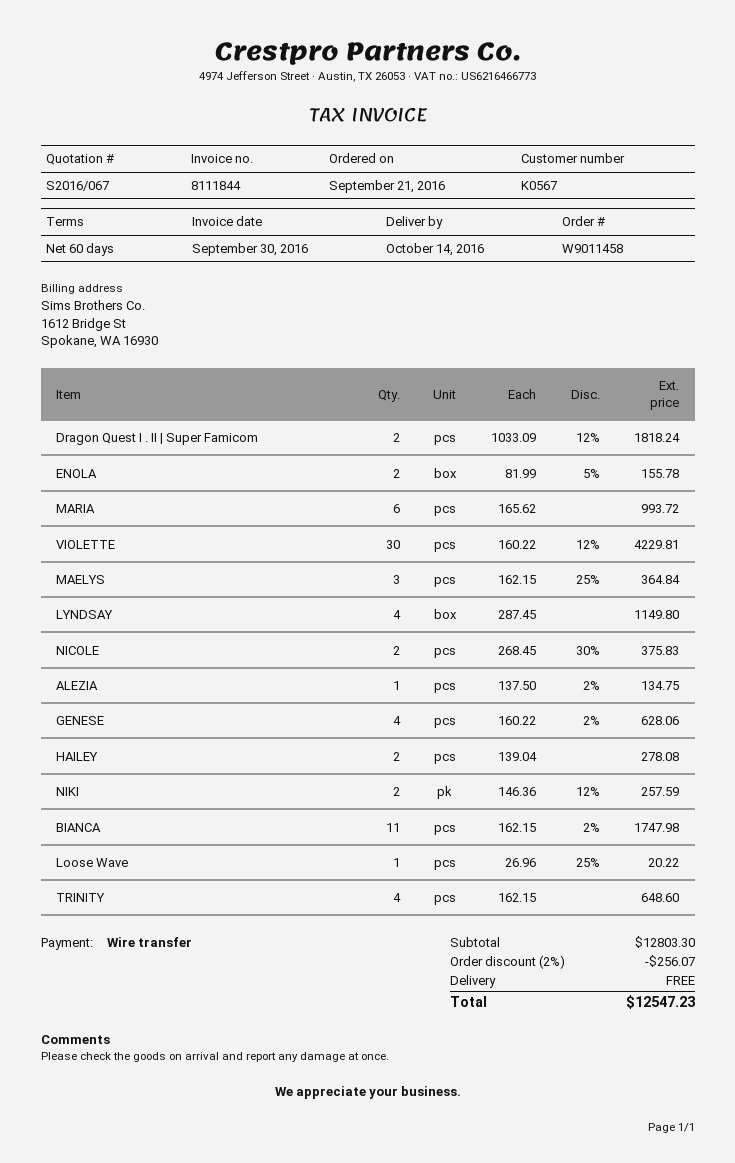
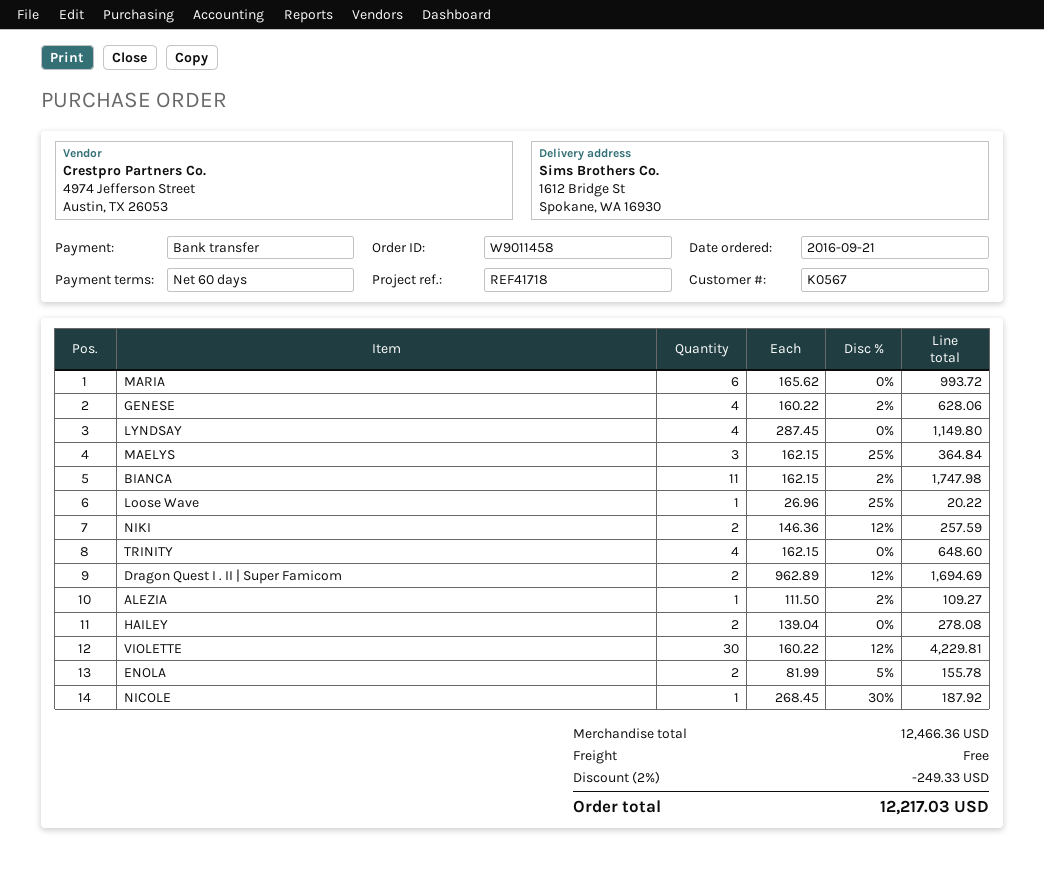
Dragon Quest I . II | Super Famicom: 2 x 1033.09 - 12% = 1818.24 -> 2 x 962.89 - 12% = 1694.69
NICOLE: 2 x 268.45 - 30% = 375.83 -> 1 x 268.45 - 30% = 187.92
ALEZIA: 1 x 137.50 - 2% = 134.75 -> 1 x 111.50 - 2% = 109.27
subtotal: 12803.30 -> 12466.36
discount: 2% = 256.07 -> 2% = 249.33
total: 12547.23 -> 12217.03

